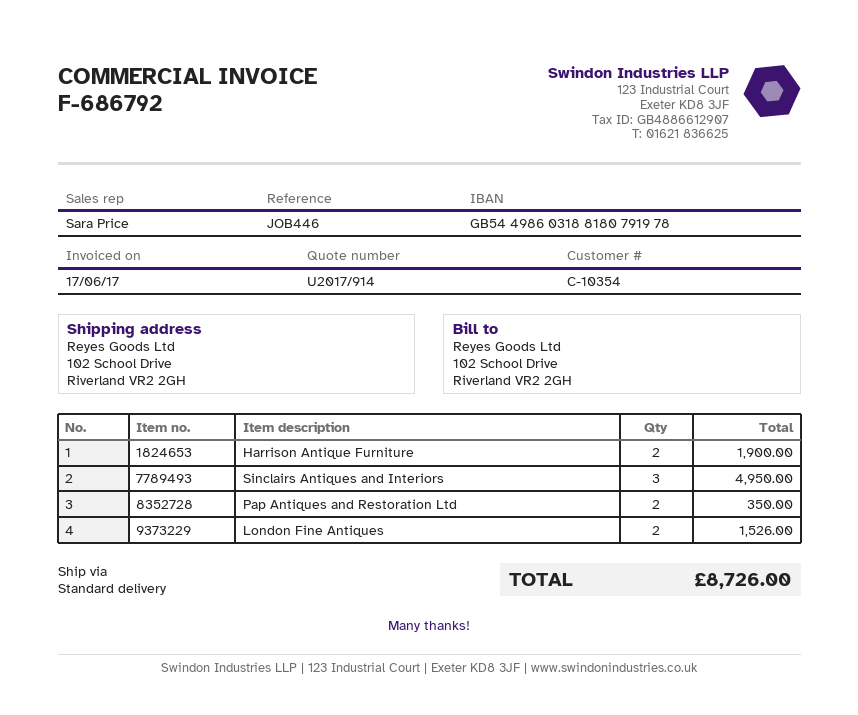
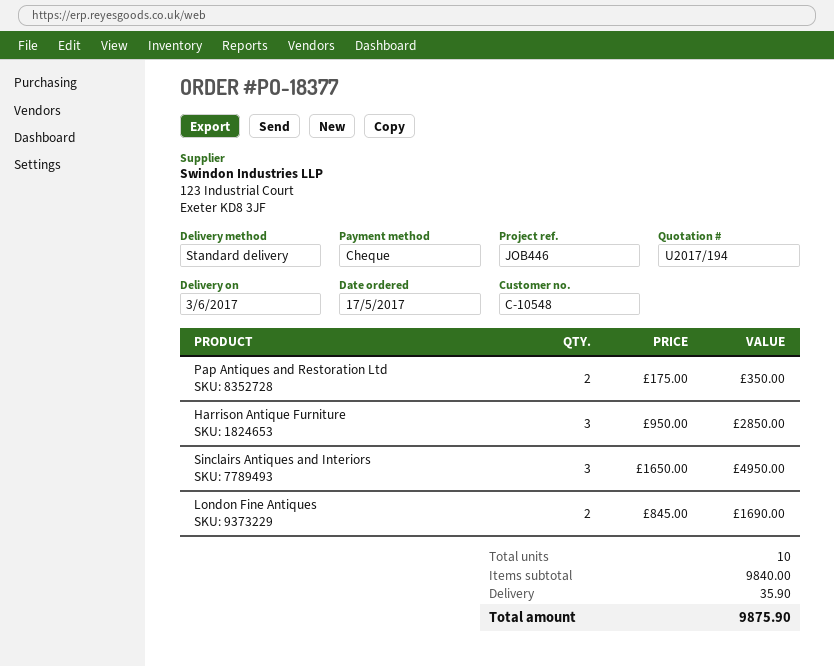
quote number: U2017/914 -> U2017/194
customer number: C-10354 -> C-10548
Harrison Antique Furniture: 2 for 1900.00 -> 3 for 2850.00
London Fine Antiques: 2 for 1526.00 -> 2 for 1690.00
shipping: none -> 35.90
total: 8726.00 -> 9875.90

